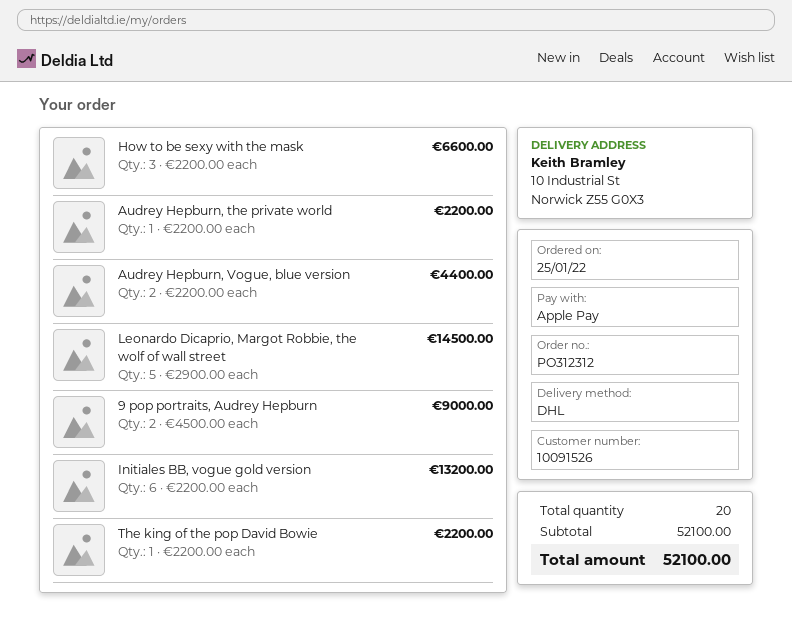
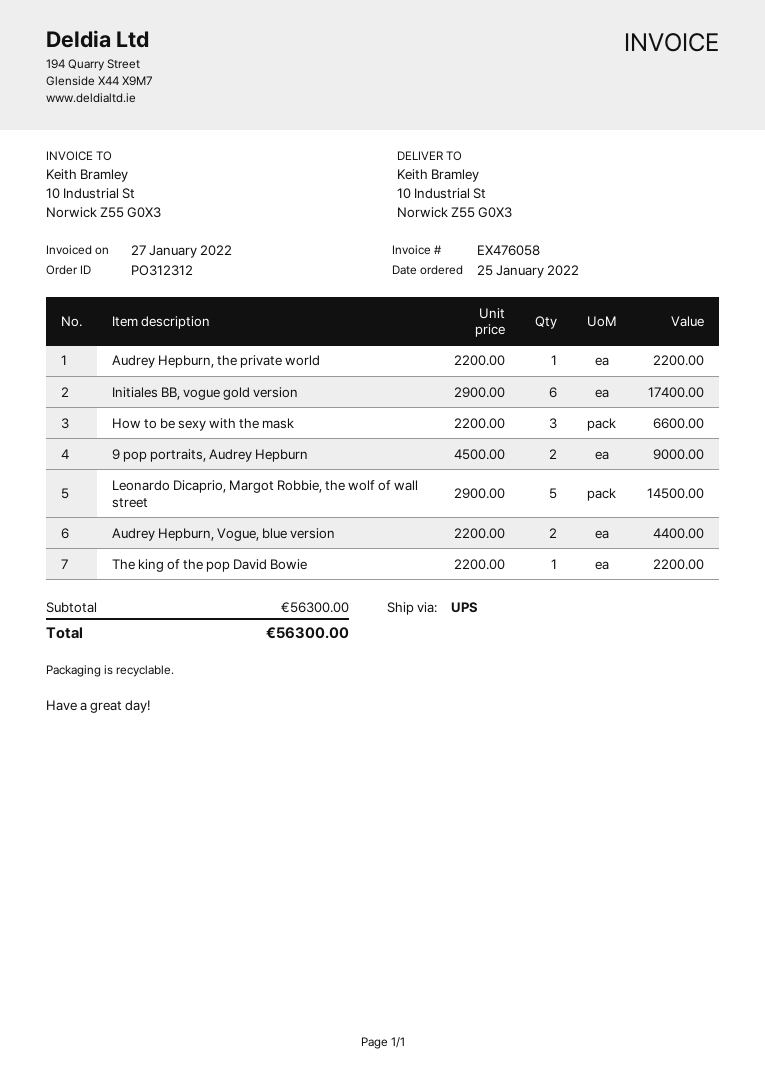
shipping method: DHL -> UPS
Initiales BB, vogue gold version: 6 x 2200.00 = 13200.00 -> 6 x 2900.00 = 17400.00
subtotal: 52100.00 -> 56300.00
total: 52100.00 -> 56300.00

